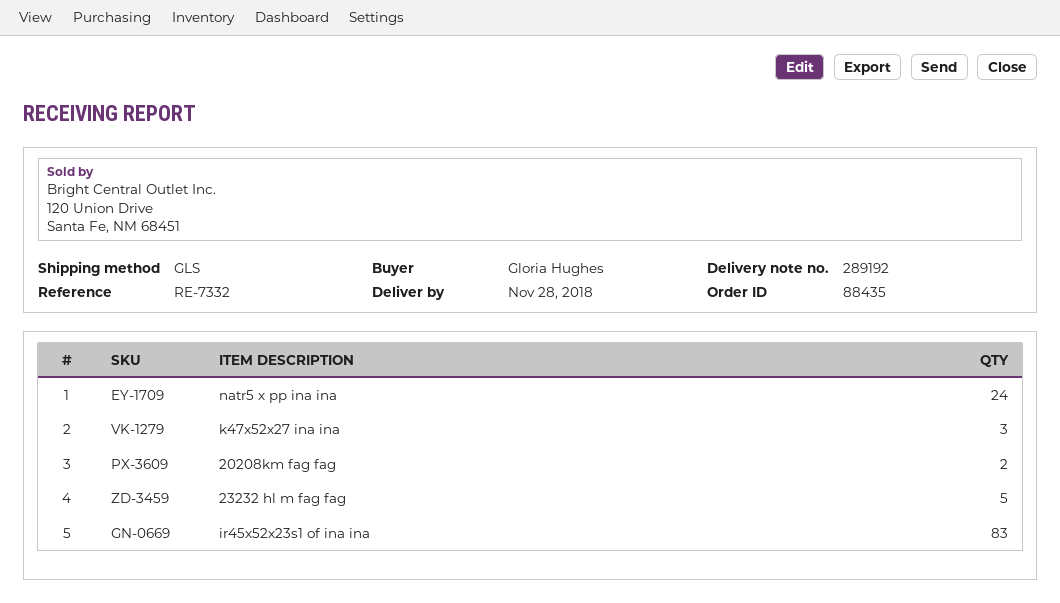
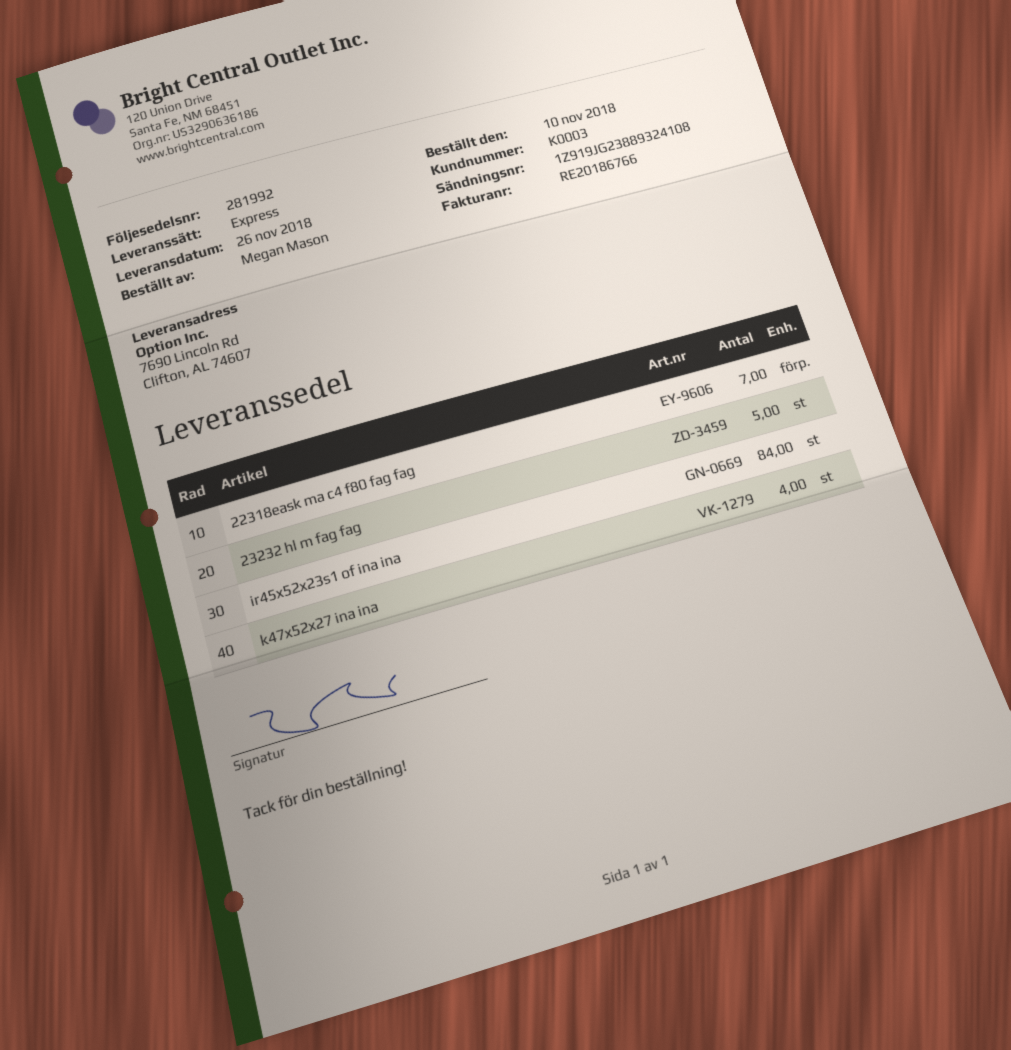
delivery note number: 289192 -> 281992
delivery date: 2018-11-28 -> 2018-11-26
ordered by: Gloria Hughes -> Megan Mason
shipping method: GLS -> express
natr5 x pp ina ina: 24 -> none
k47x52x27 ina ina: 3 -> 4
20208km fag fag: 2 -> none
ir45x52x23s1 of ina ina: 83 -> 84
22318eask ma c4 f80 fag fag: none -> 7

